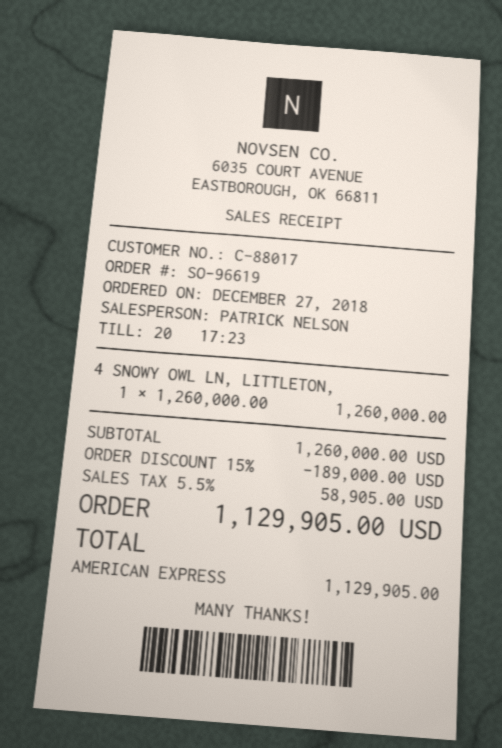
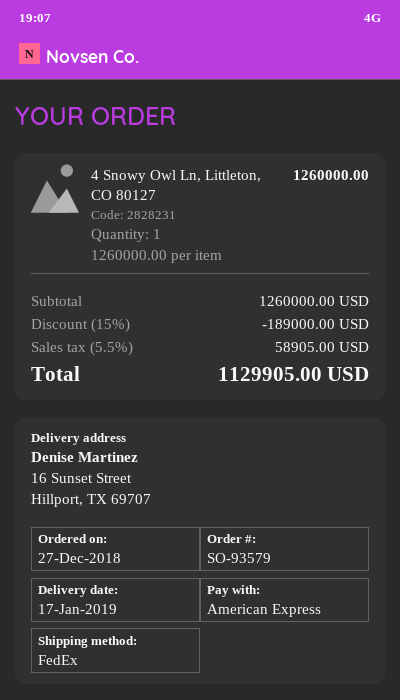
order number: SO-96619 -> SO-93579

